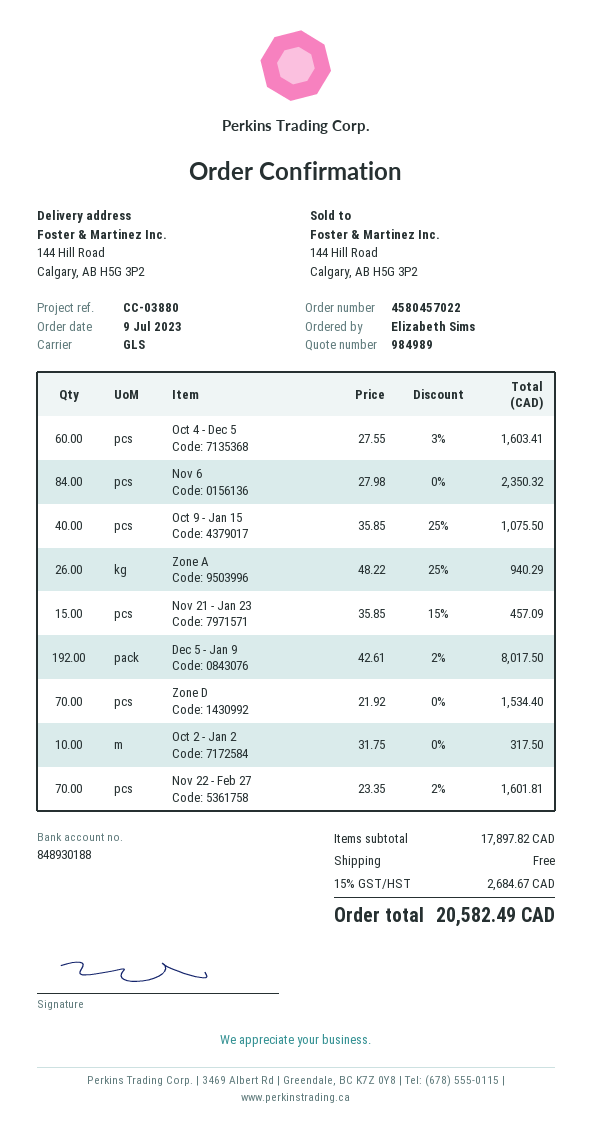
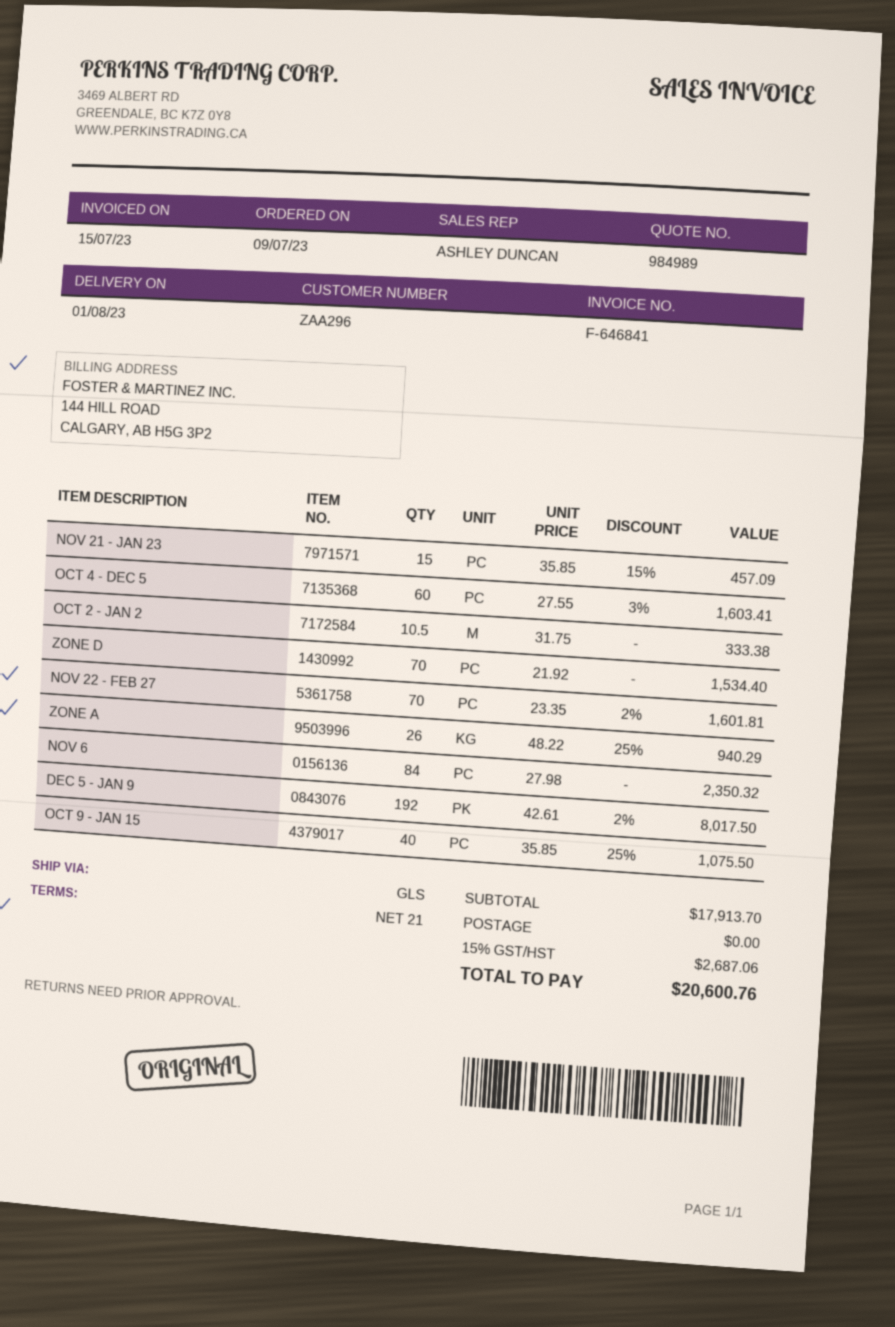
Oct 2 - Jan 2: 10 x 31.75 = 317.50 -> 10.5 x 31.75 = 333.38
subtotal: 17897.82 -> 17913.70
tax: 15% = 2684.67 -> 15% = 2687.06
total: 20582.49 -> 20600.76

